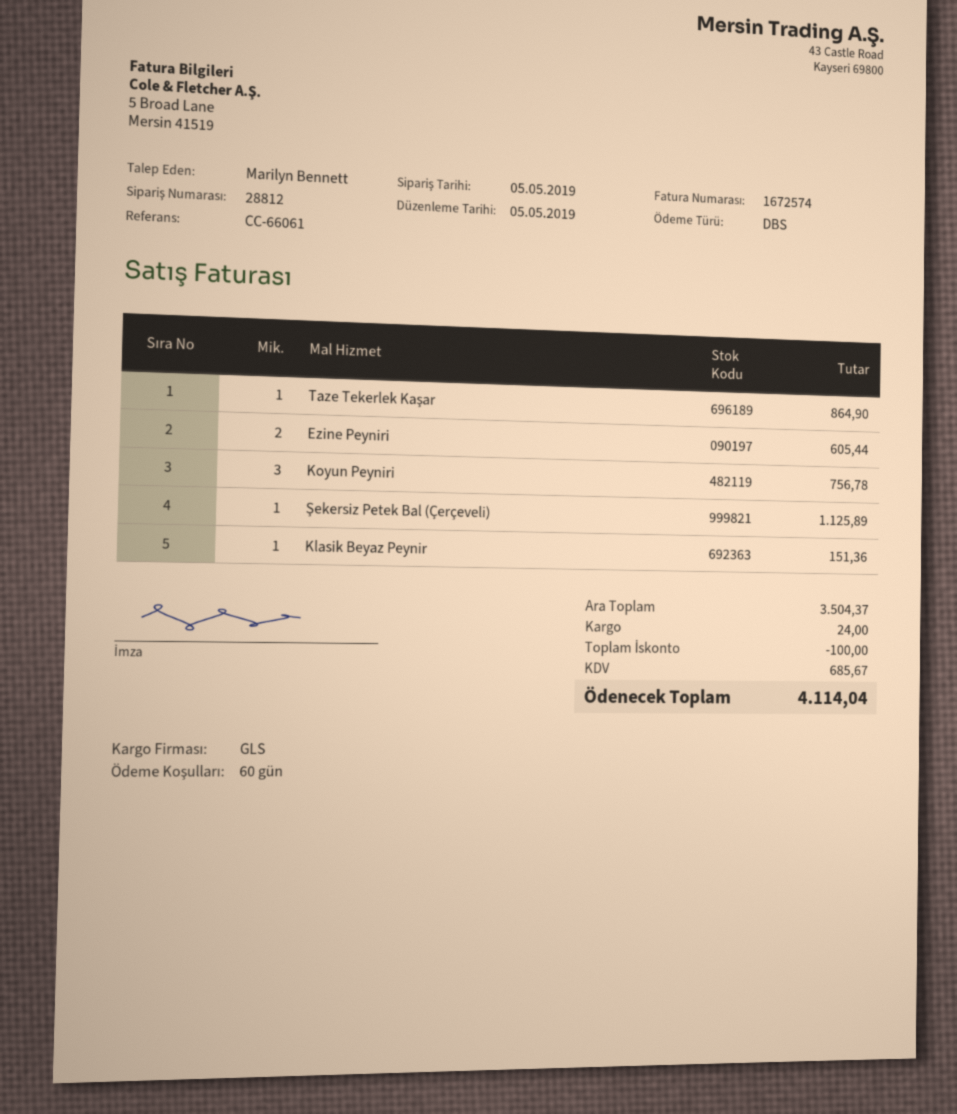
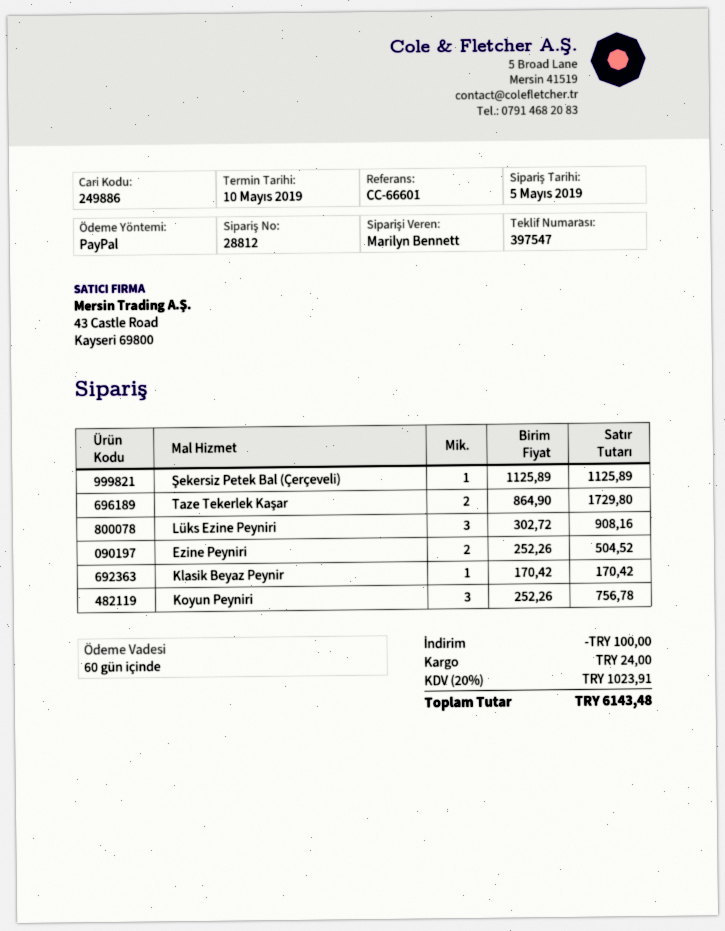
reference: CC-66061 -> CC-66601
payment method: direct debit -> PayPal
Taze Tekerlek Kaşar: 1 for 864.90 -> 2 for 1729.80
Ezine Peyniri: 2 for 605.44 -> 2 for 504.52
Klasik Beyaz Peynir: 1 for 151.36 -> 1 for 170.42
Lüks Ezine Peyniri: none -> 3 for 908.16
tax: 685.67 -> 1023.91
total: 4114.04 -> 6143.48

